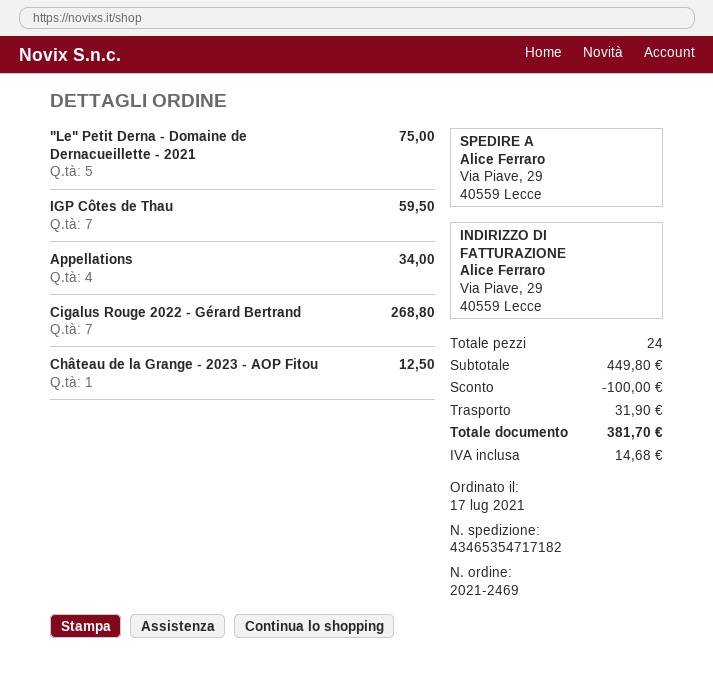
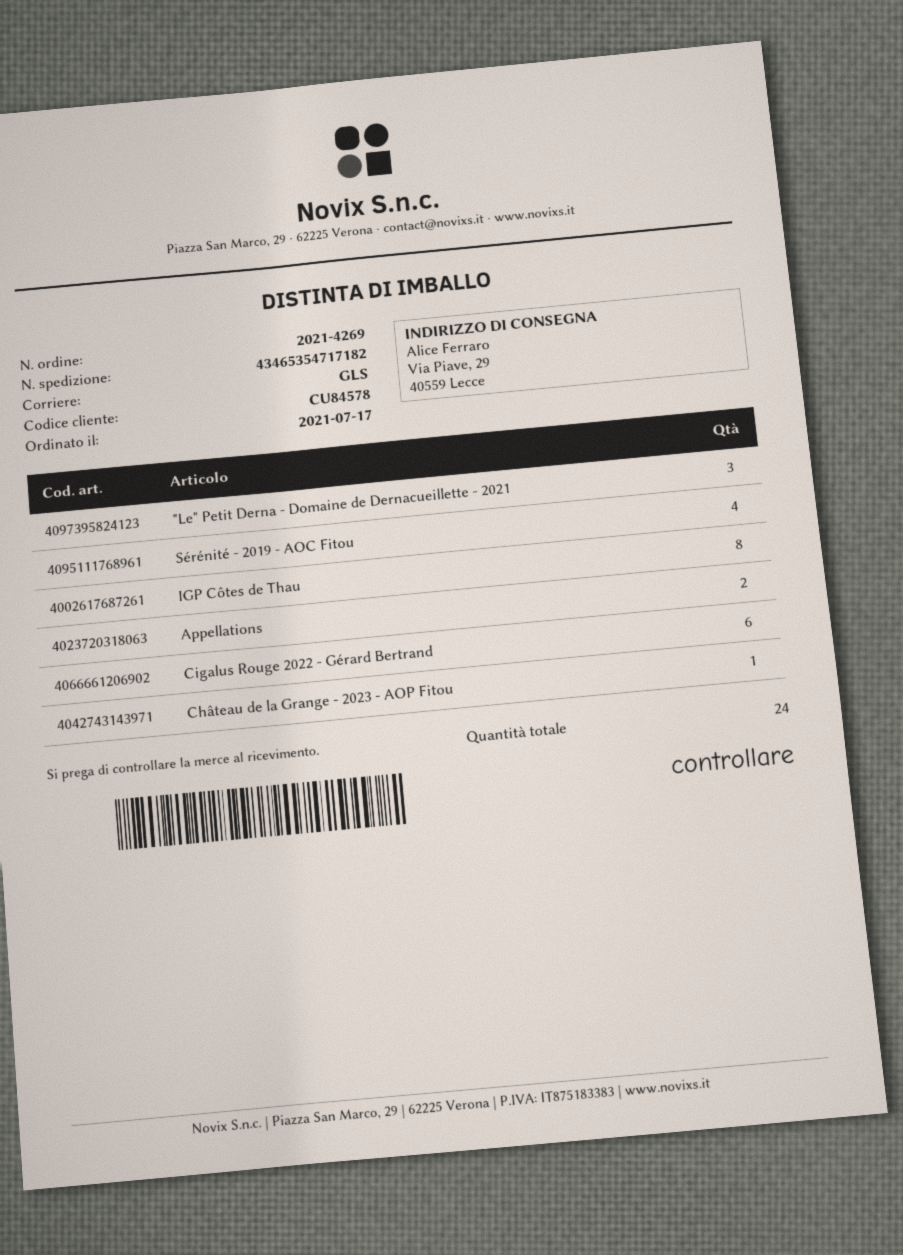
order number: 2021-2469 -> 2021-4269
"Le" Petit Derna - Domaine de Dernacueillette - 2021: 5 -> 3
IGP Côtes de Thau: 7 -> 8
Appellations: 4 -> 2
Cigalus Rouge 2022 - Gérard Bertrand: 7 -> 6
Sérénité - 2019 - AOC Fitou: none -> 4

